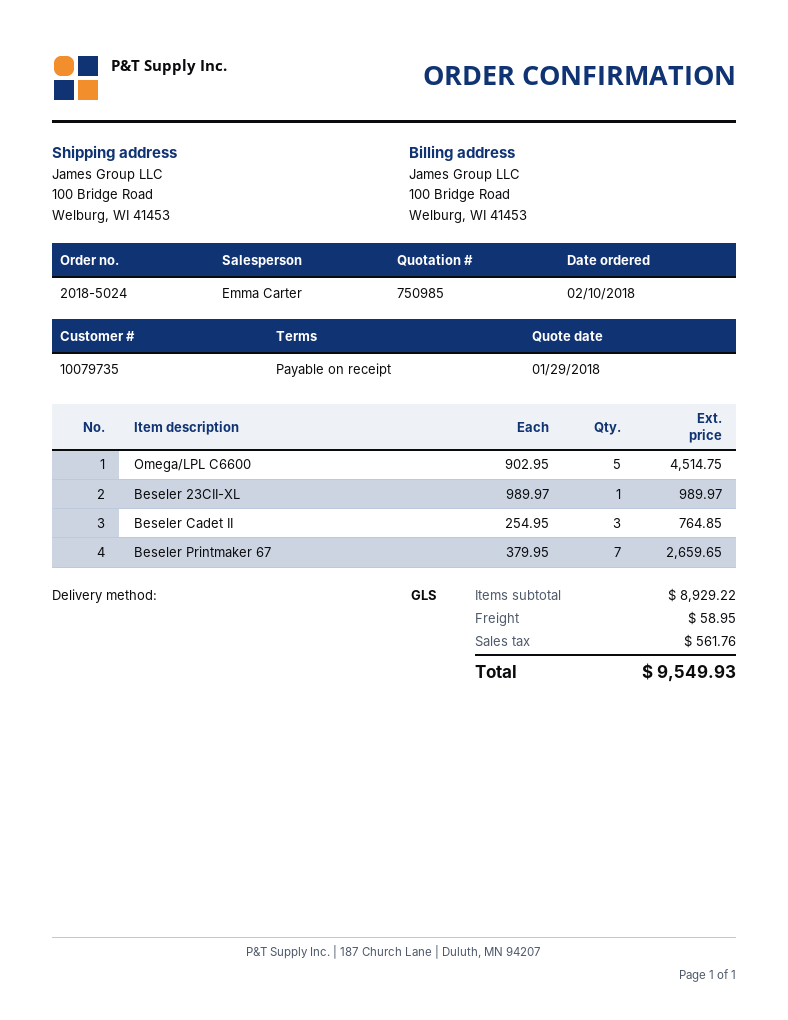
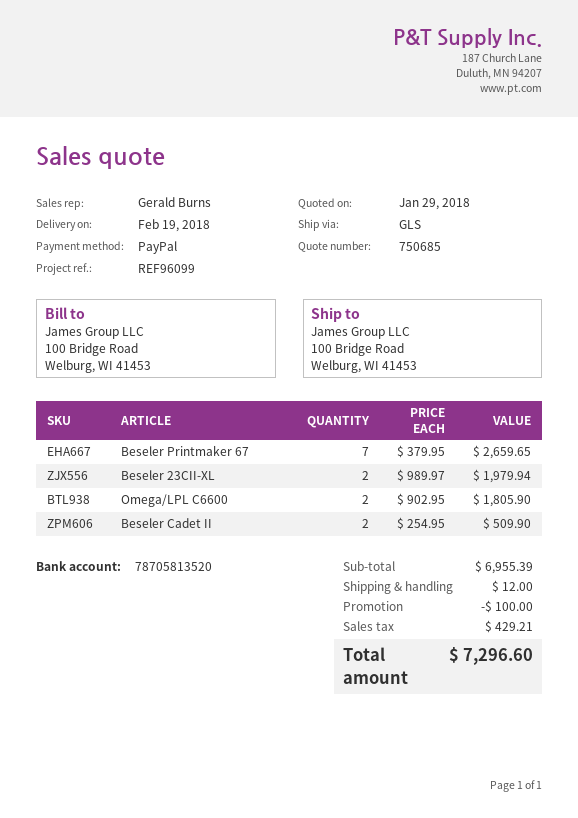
quote number: 750985 -> 750685
sales rep: Emma Carter -> Gerald Burns
Omega/LPL C6600: 5 x 902.95 = 4514.75 -> 2 x 902.95 = 1805.90
Beseler 23CII-XL: 1 x 989.97 = 989.97 -> 2 x 989.97 = 1979.94
Beseler Cadet II: 3 x 254.95 = 764.85 -> 2 x 254.95 = 509.90
subtotal: 8929.22 -> 6955.39
discount: none -> 100.00
shipping: 58.95 -> 12.00
tax: 561.76 -> 429.21
total: 9549.93 -> 7296.60

